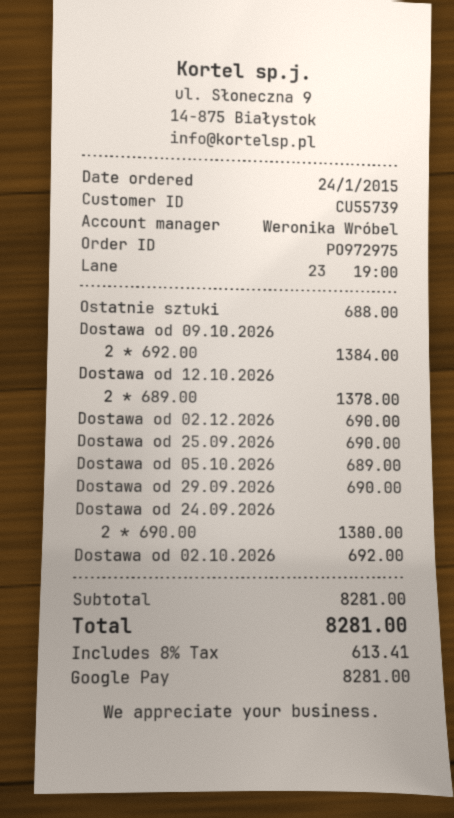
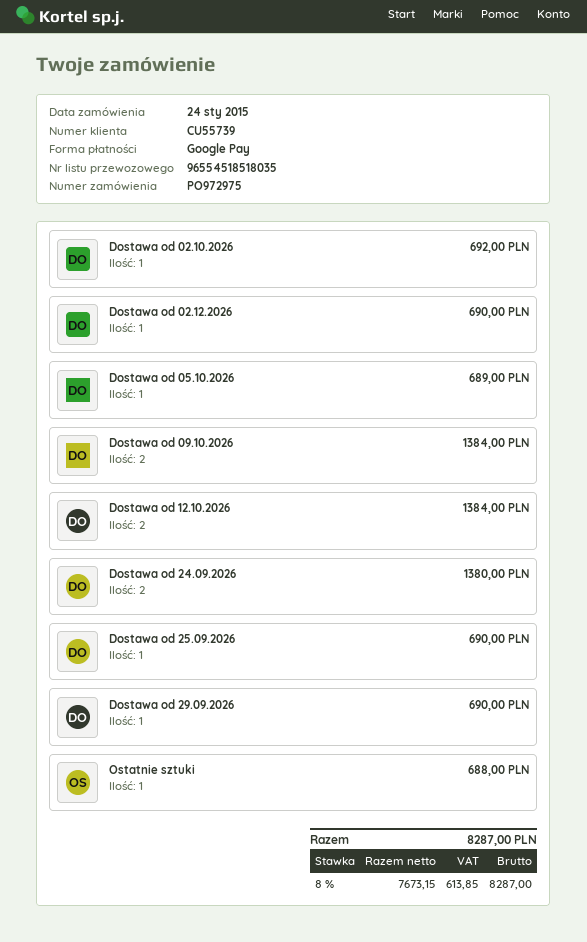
Dostawa od 12.10.2026: 2 for 1378.00 -> 2 for 1384.00
tax: 8% = 613.41 -> 8% = 613.85
total: 8281.00 -> 8287.00

